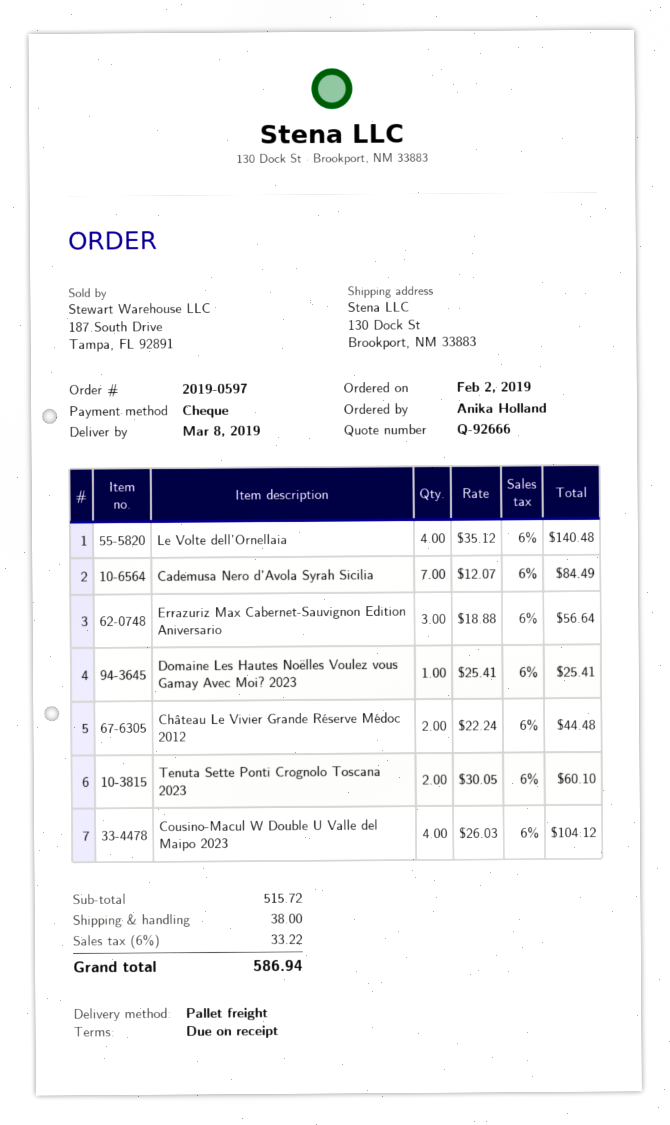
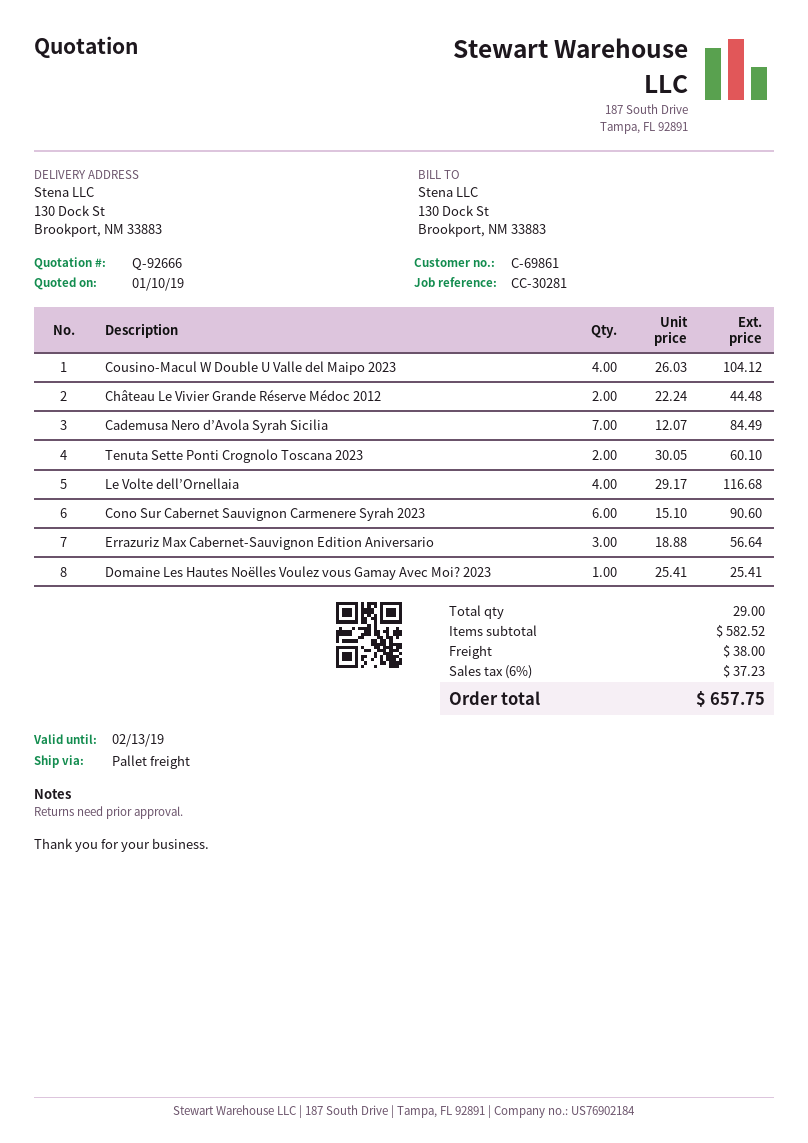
Le Volte dell’Ornellaia: 4 x 35.12 = 140.48 -> 4 x 29.17 = 116.68
Cono Sur Cabernet Sauvignon Carmenere Syrah 2023: none -> 6 x 15.10 = 90.60
subtotal: 515.72 -> 582.52
tax: 6% = 33.22 -> 6% = 37.23
total: 586.94 -> 657.75

